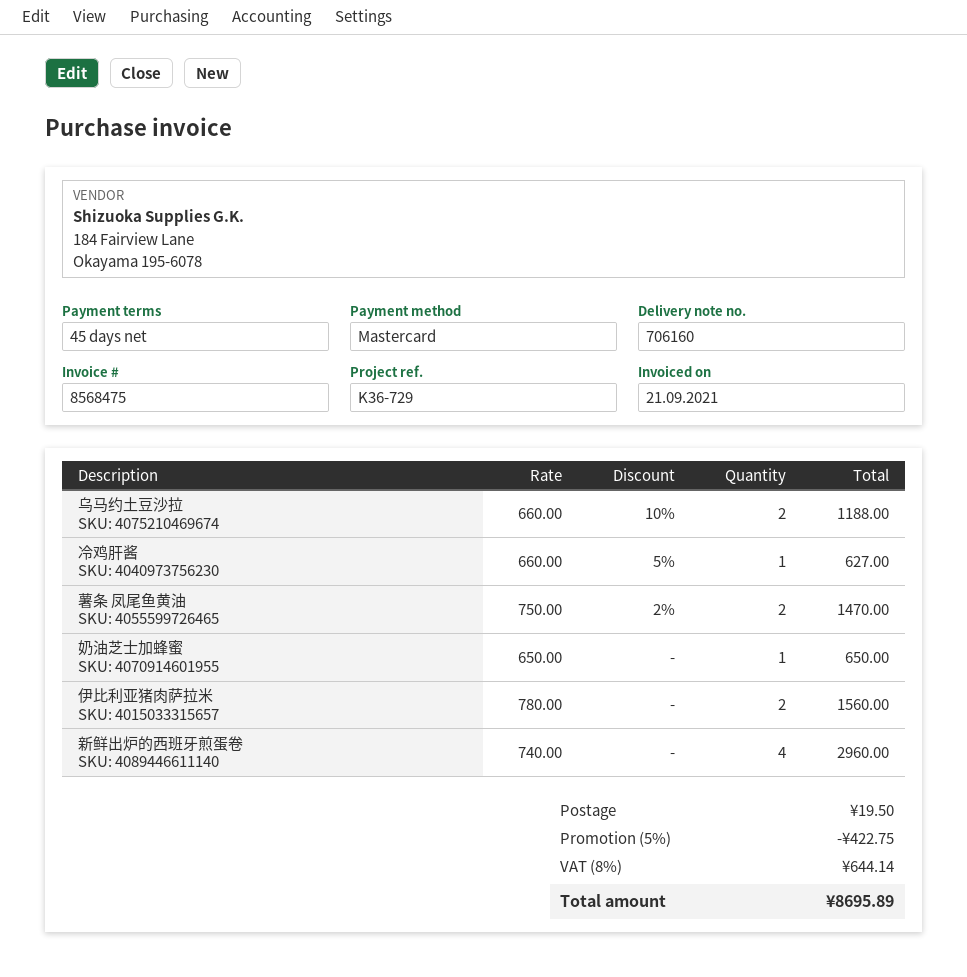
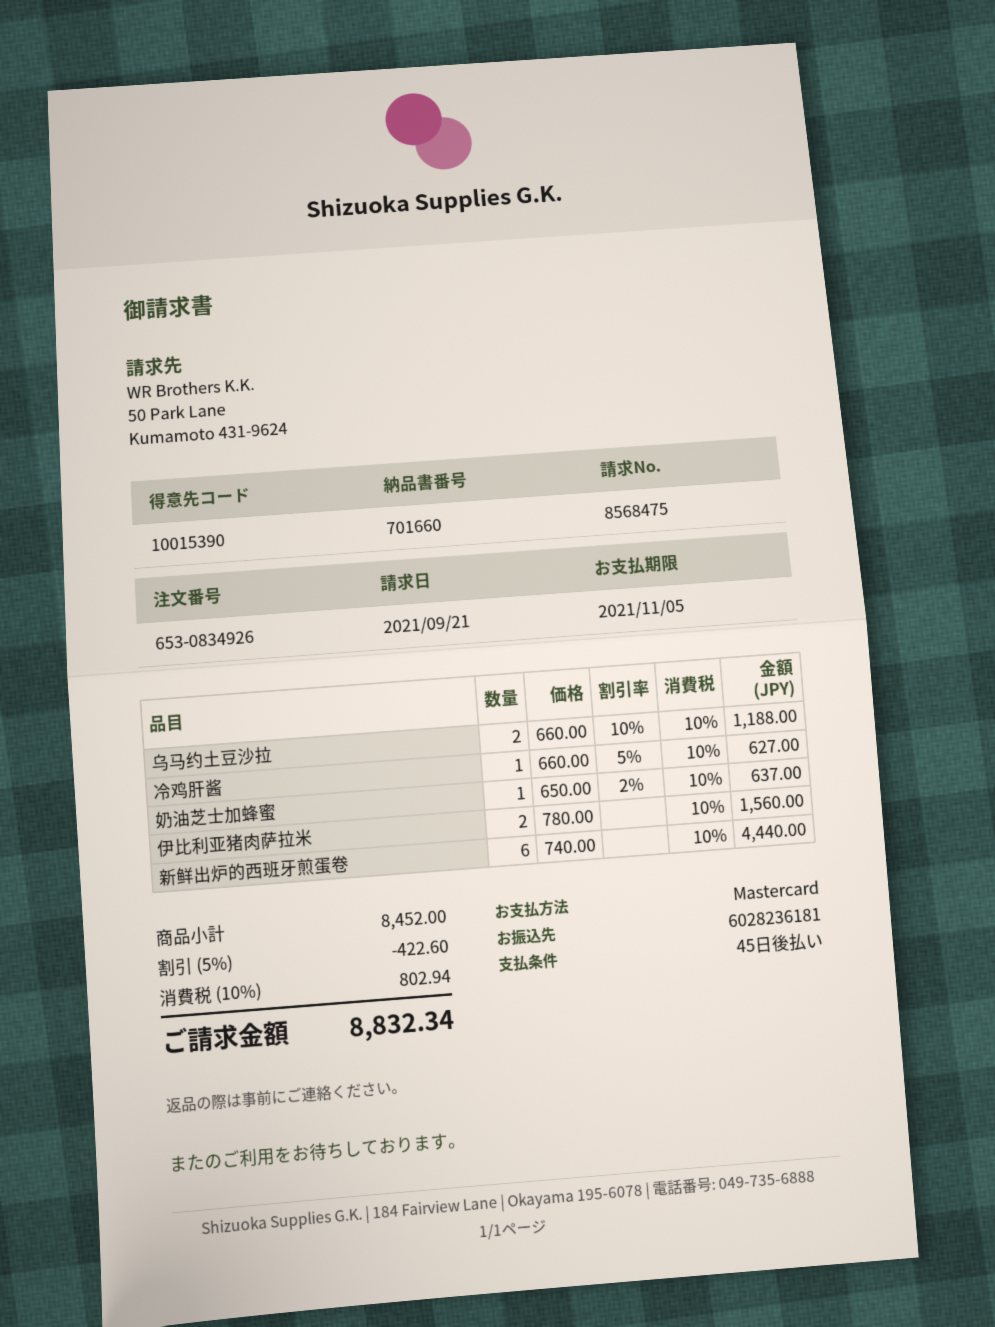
delivery note number: 706160 -> 701660
薯条 凤尾鱼黄油: 2 x 750.00 - 2% = 1470.00 -> none
奶油芝士加蜂蜜: 1 x 650.00 = 650.00 -> 1 x 650.00 - 2% = 637.00
新鲜出炉的西班牙煎蛋卷: 4 x 740.00 = 2960.00 -> 6 x 740.00 = 4440.00
discount: 5% = 422.75 -> 5% = 422.60
shipping: 19.50 -> none
tax: 8% = 644.14 -> 10% = 802.94
total: 8695.89 -> 8832.34

